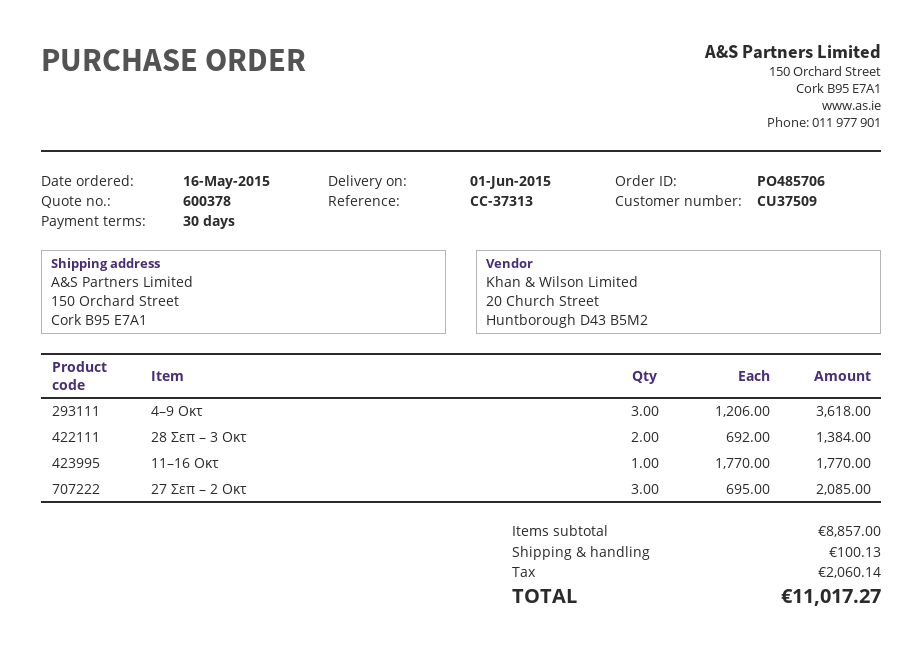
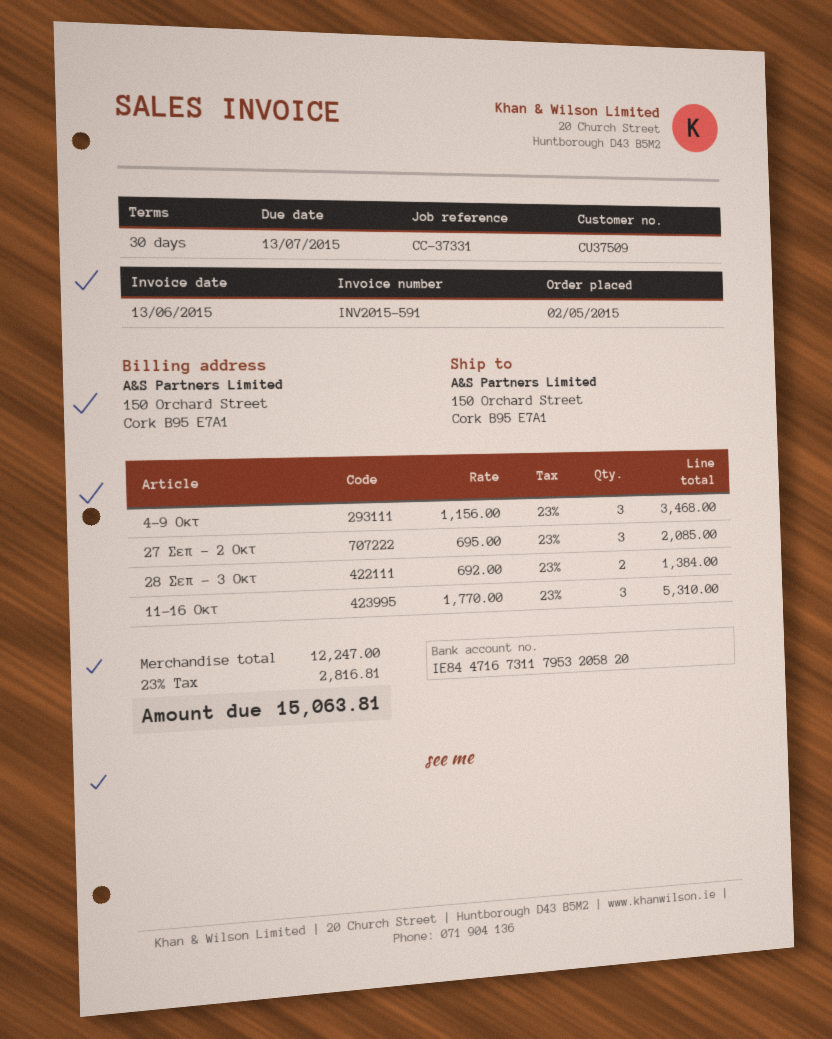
order date: 2015-05-16 -> 2015-05-02
reference: CC-37313 -> CC-37331
4–9 Οκτ: 3 x 1206.00 = 3618.00 -> 3 x 1156.00 = 3468.00
11–16 Οκτ: 1 x 1770.00 = 1770.00 -> 3 x 1770.00 = 5310.00
subtotal: 8857.00 -> 12247.00
shipping: 100.13 -> none
tax: 2060.14 -> 2816.81
total: 11017.27 -> 15063.81

